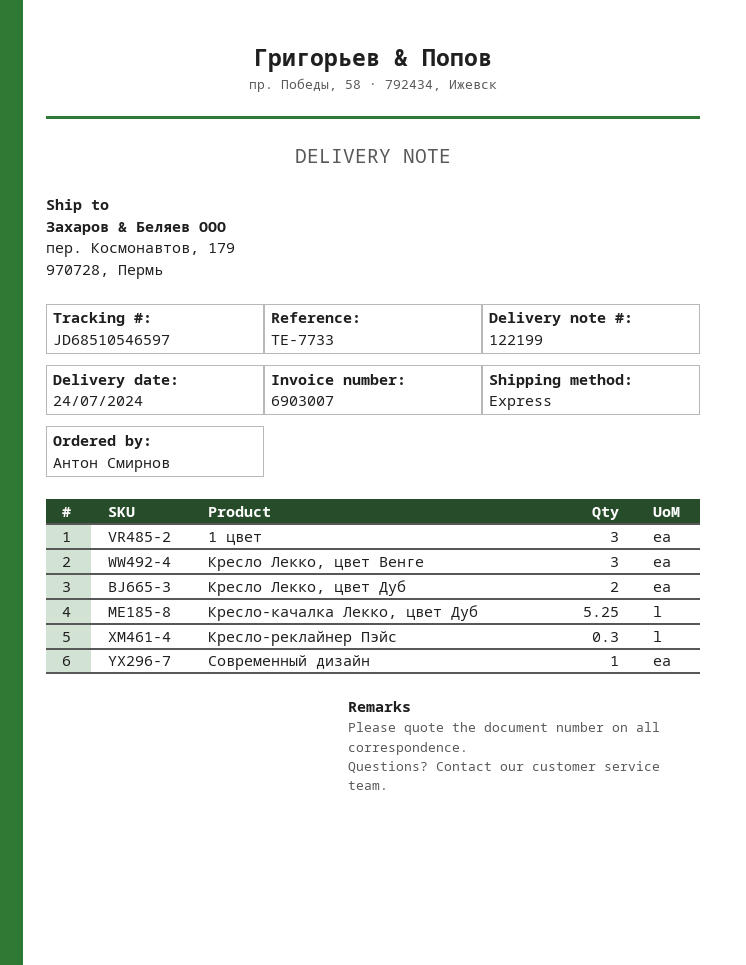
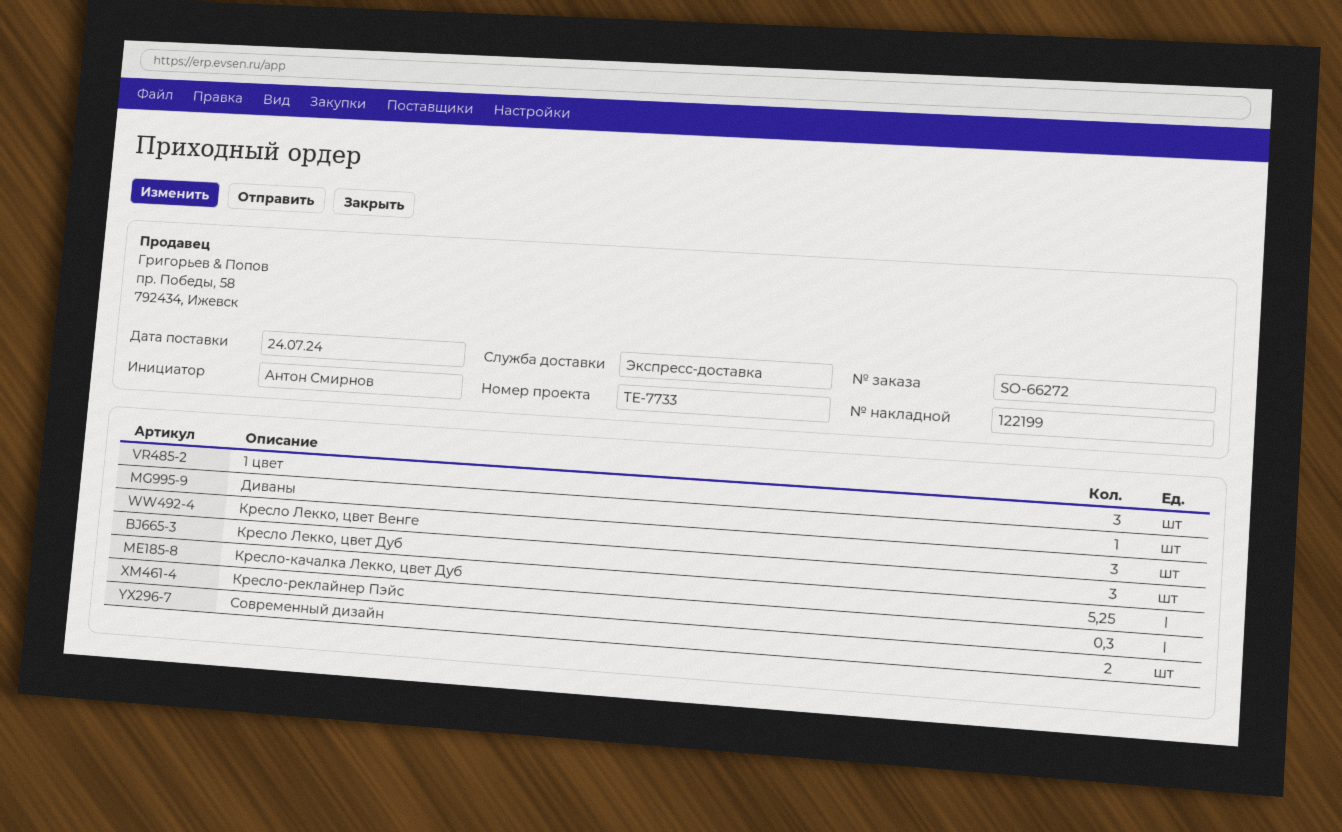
Кресло Лекко, цвет Дуб: 2 -> 3
Современный дизайн: 1 -> 2
Диваны: none -> 1

